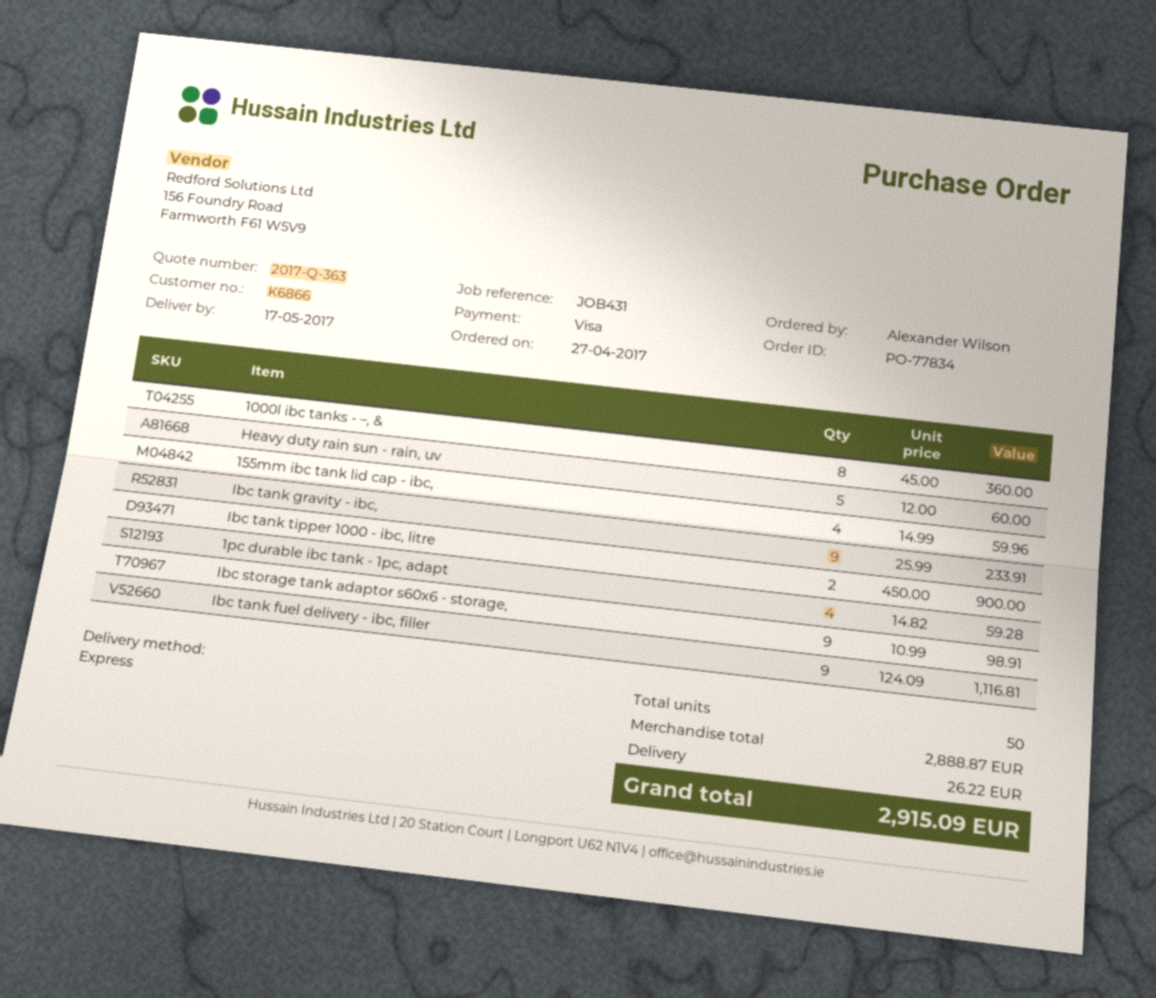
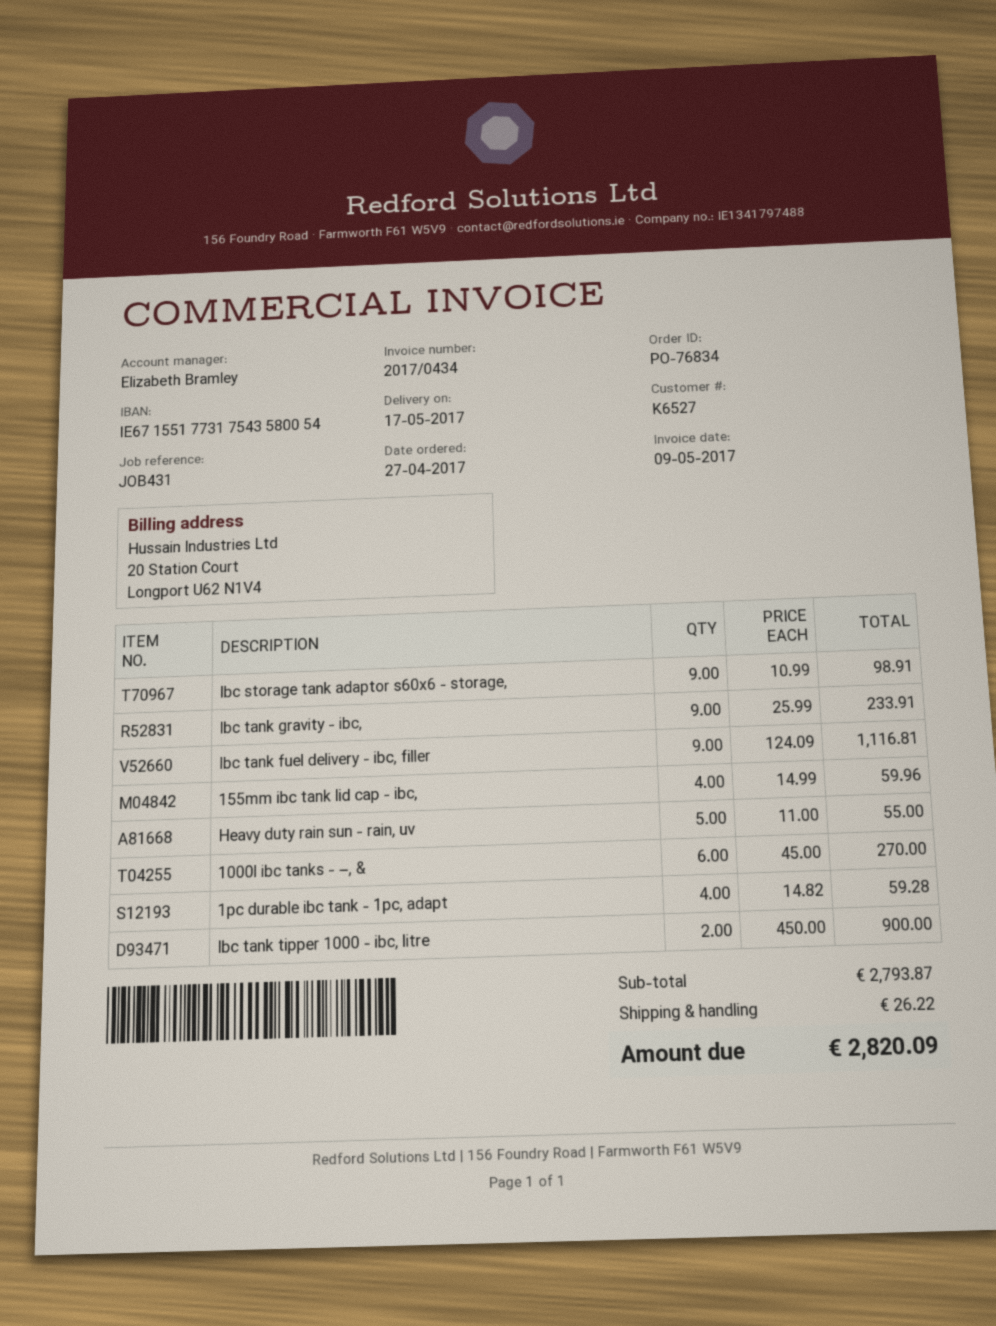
order number: PO-77834 -> PO-76834
customer number: K6866 -> K6527
1000l ibc tanks - –, &: 8 x 45.00 = 360.00 -> 6 x 45.00 = 270.00
Heavy duty rain sun - rain, uv: 5 x 12.00 = 60.00 -> 5 x 11.00 = 55.00
subtotal: 2888.87 -> 2793.87
total: 2915.09 -> 2820.09

